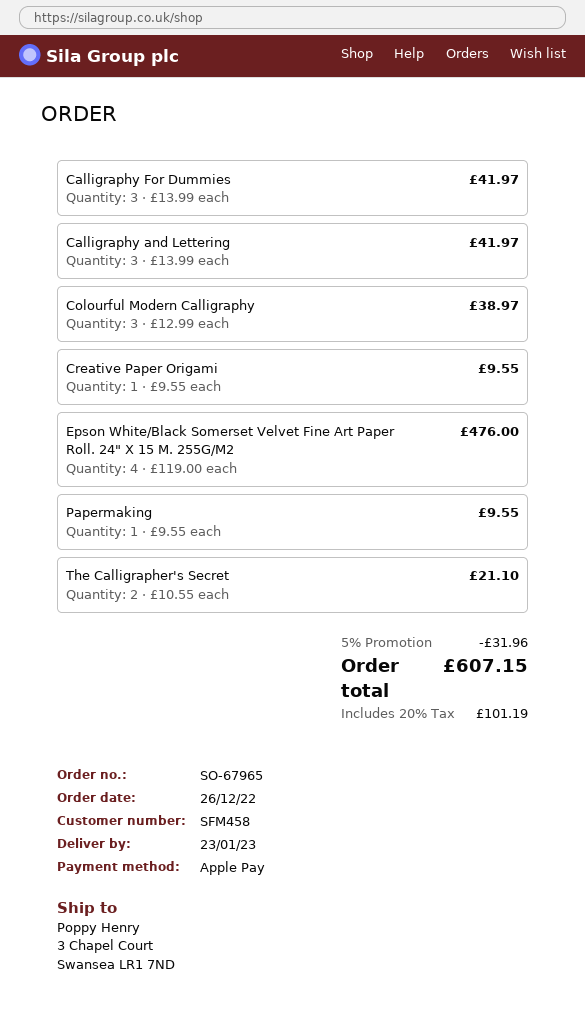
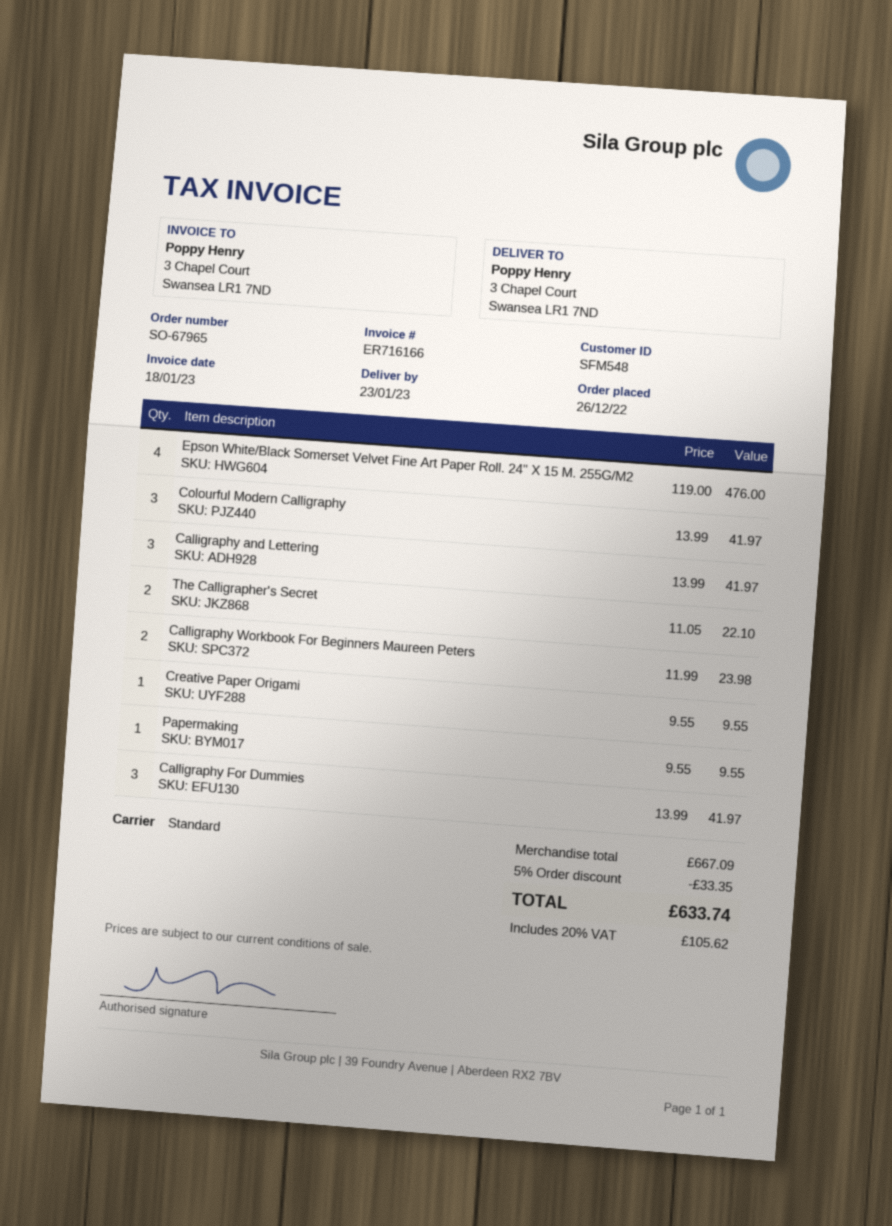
customer number: SFM458 -> SFM548
Colourful Modern Calligraphy: 3 x 12.99 = 38.97 -> 3 x 13.99 = 41.97
The Calligrapher's Secret: 2 x 10.55 = 21.10 -> 2 x 11.05 = 22.10
Calligraphy Workbook For Beginners Maureen Peters: none -> 2 x 11.99 = 23.98
discount: 5% = 31.96 -> 5% = 33.35
tax: 20% = 101.19 -> 20% = 105.62
total: 607.15 -> 633.74

